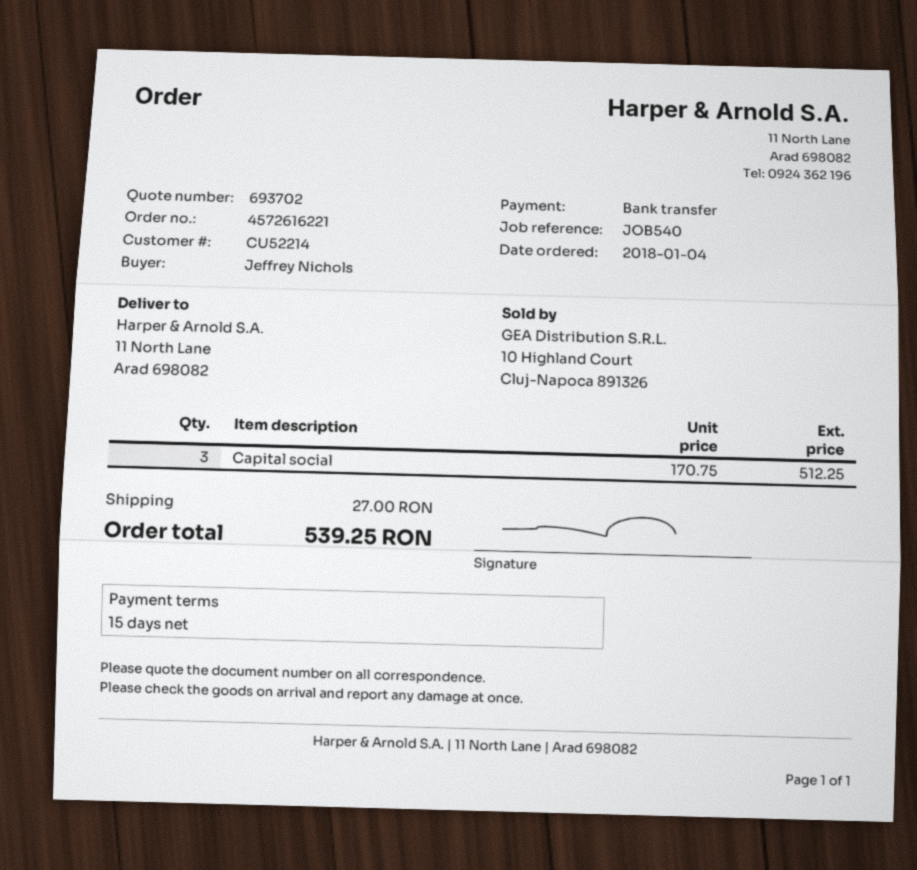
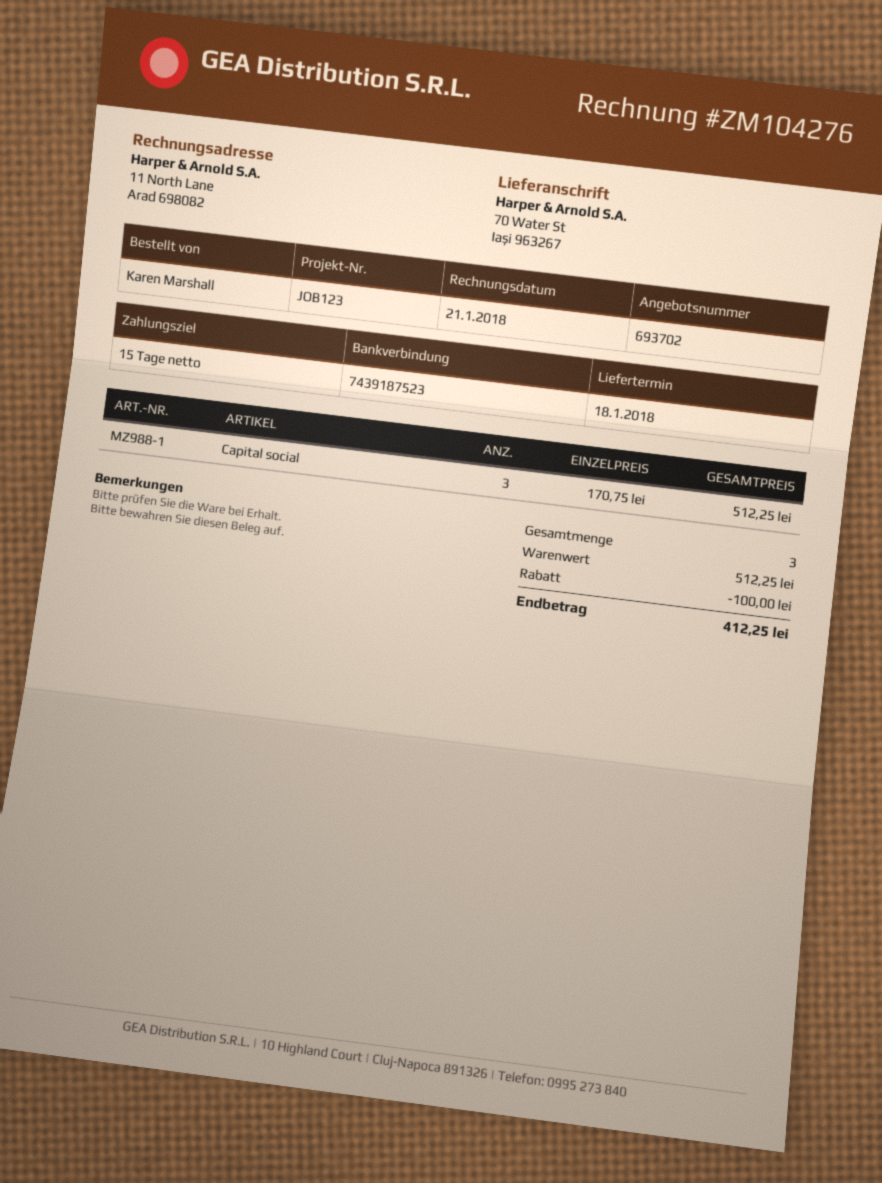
reference: JOB540 -> JOB123
ordered by: Jeffrey Nichols -> Karen Marshall
ship to: 11 North Lane, Arad 698082 -> 70 Water St, Iași 963267
discount: none -> 100.00
shipping: 27.00 -> none
total: 539.25 -> 412.25

